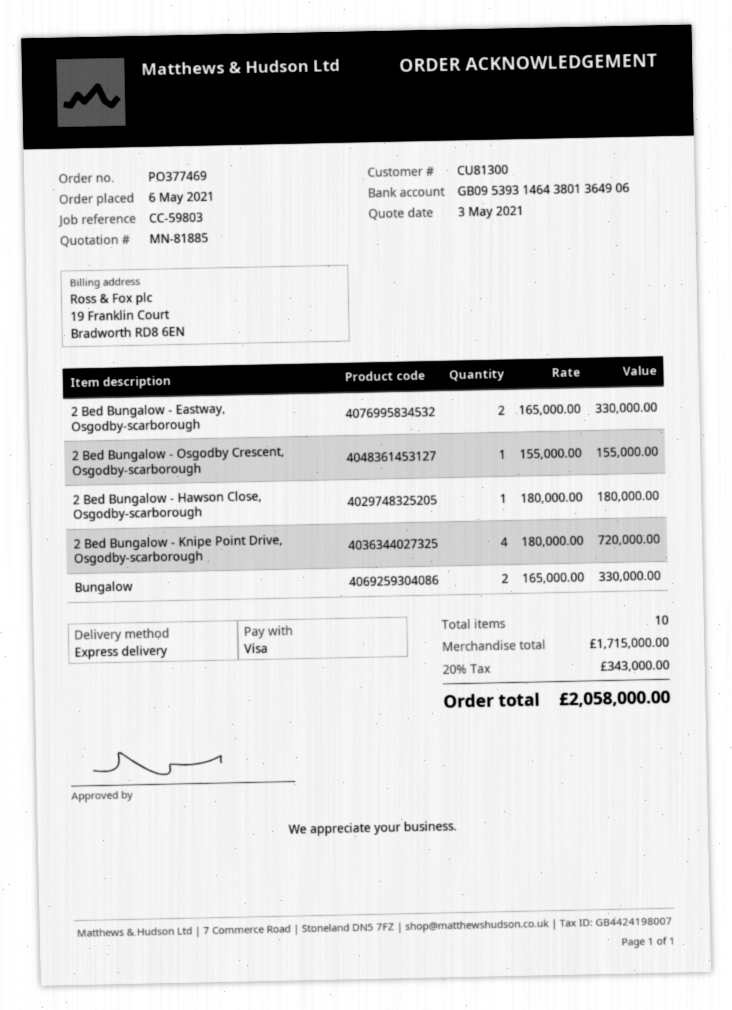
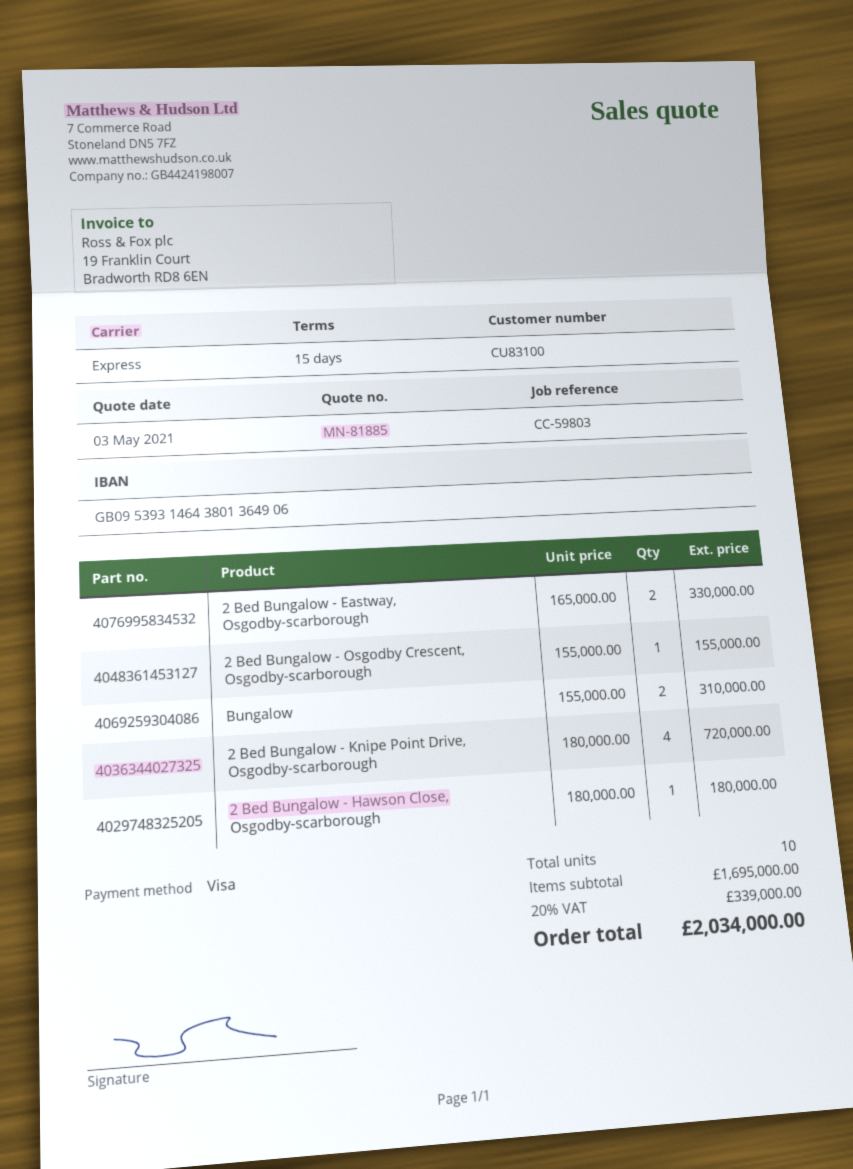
customer number: CU81300 -> CU83100
Bungalow: 2 x 165000.00 = 330000.00 -> 2 x 155000.00 = 310000.00
subtotal: 1715000.00 -> 1695000.00
tax: 20% = 343000.00 -> 20% = 339000.00
total: 2058000.00 -> 2034000.00

